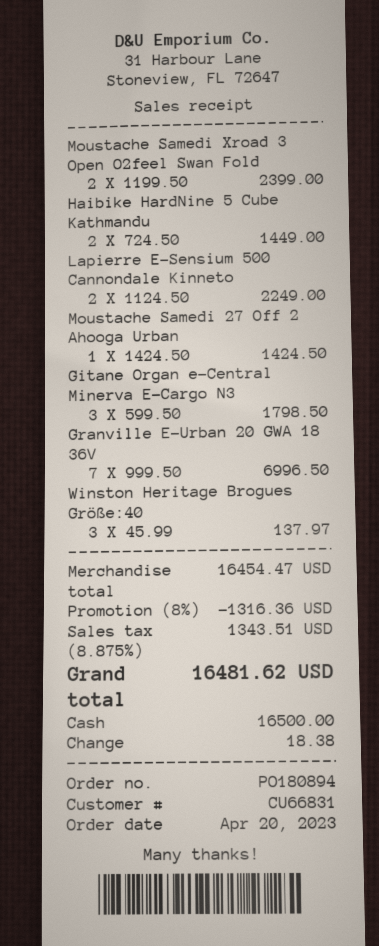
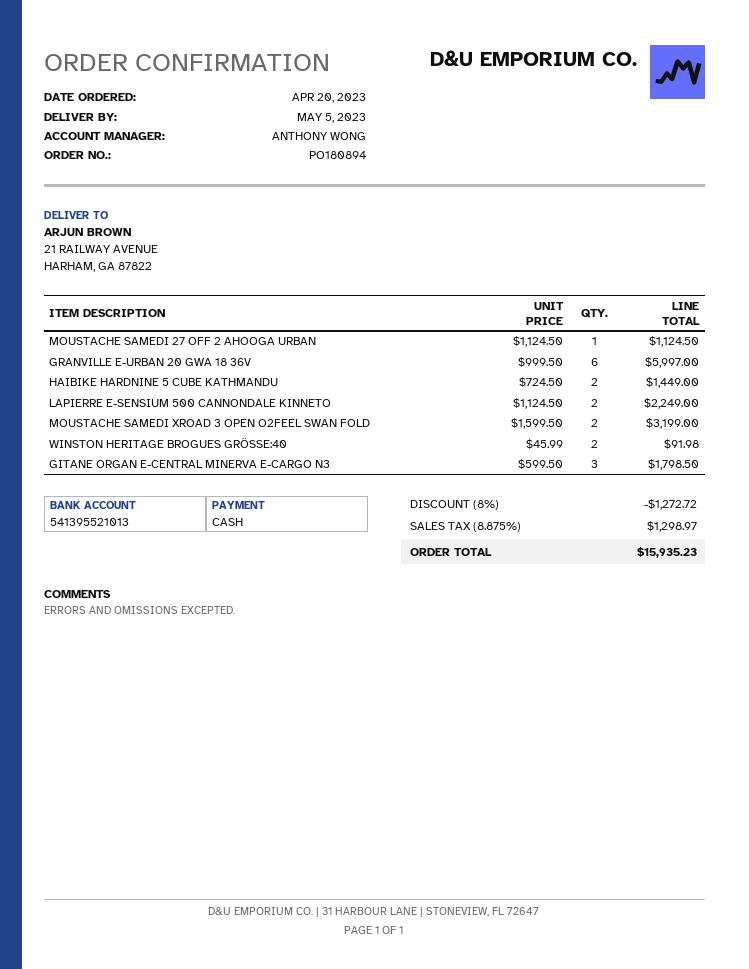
Moustache Samedi Xroad 3 Open O2feel Swan Fold: 2 x 1199.50 = 2399.00 -> 2 x 1599.50 = 3199.00
Moustache Samedi 27 Off 2 Ahooga Urban: 1 x 1424.50 = 1424.50 -> 1 x 1124.50 = 1124.50
Granville E-Urban 20 GWA 18 36V: 7 x 999.50 = 6996.50 -> 6 x 999.50 = 5997.00
Winston Heritage Brogues Größe:40: 3 x 45.99 = 137.97 -> 2 x 45.99 = 91.98
discount: 8% = 1316.36 -> 8% = 1272.72
tax: 8.875% = 1343.51 -> 8.875% = 1298.97
total: 16481.62 -> 15935.23

